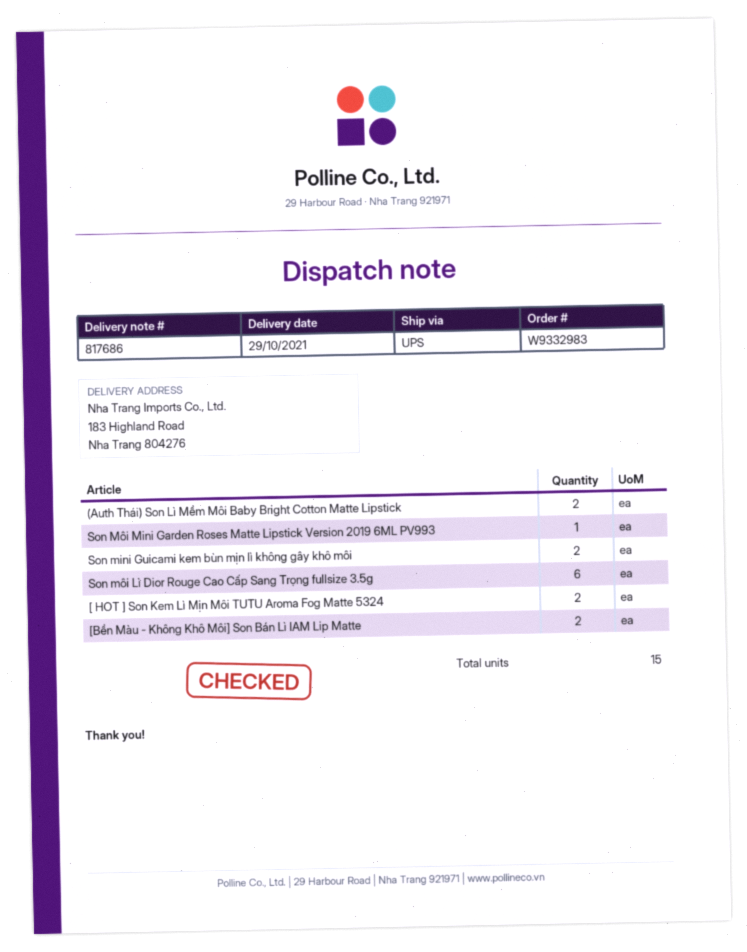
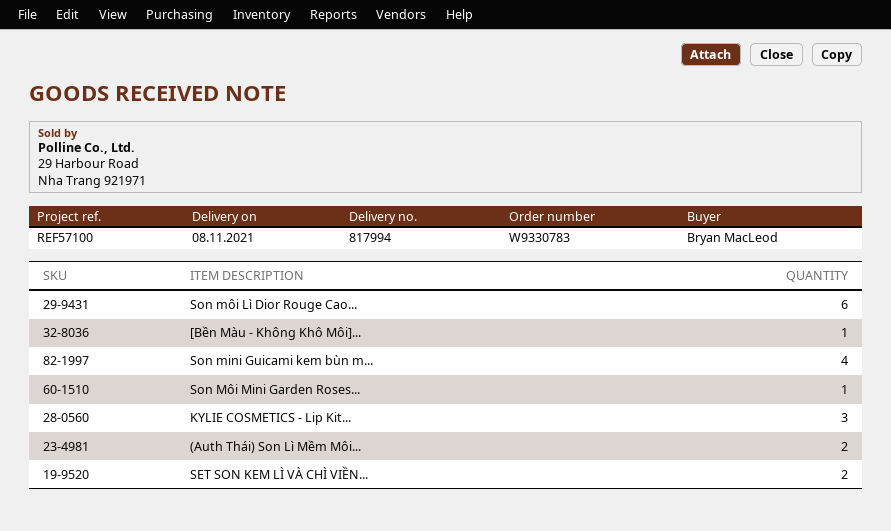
order number: W9332983 -> W9330783
delivery note number: 817686 -> 817994
delivery date: 2021-10-29 -> 2021-11-08
Son mini Guicami kem bùn mịn lì không gây khô môi: 2 -> 4
[ HOT ] Son Kem Lì Mịn Môi TUTU Aroma Fog Matte 5324: 2 -> none
[Bền Màu - Không Khô Môi] Son Bán Lì IAM Lip Matte: 2 -> 1
KYLIE COSMETICS - Lip Kit...: none -> 3
SET SON KEM LÌ VÀ CHÌ VIỀN...: none -> 2

